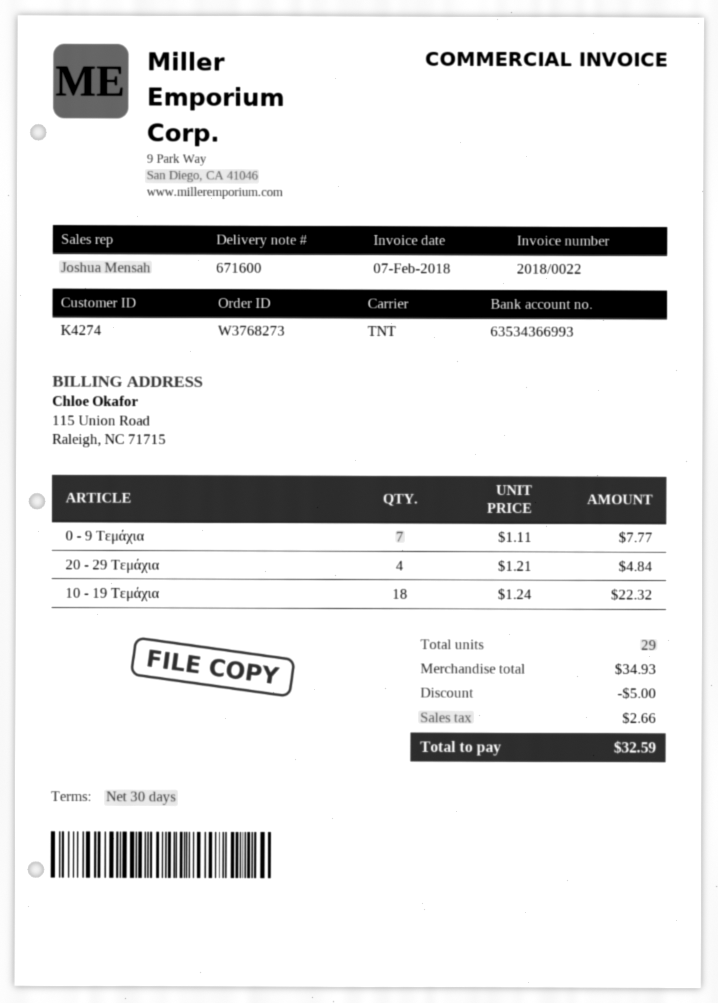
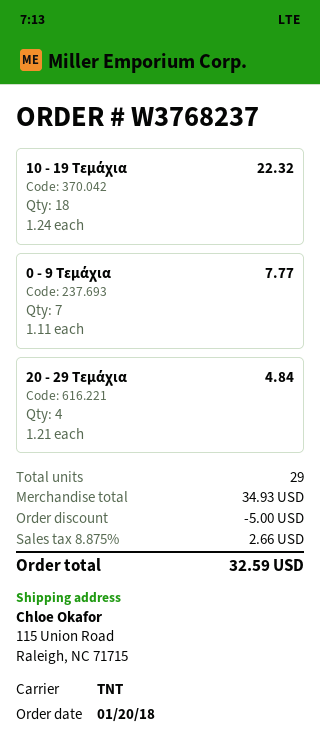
order number: W3768273 -> W3768237

